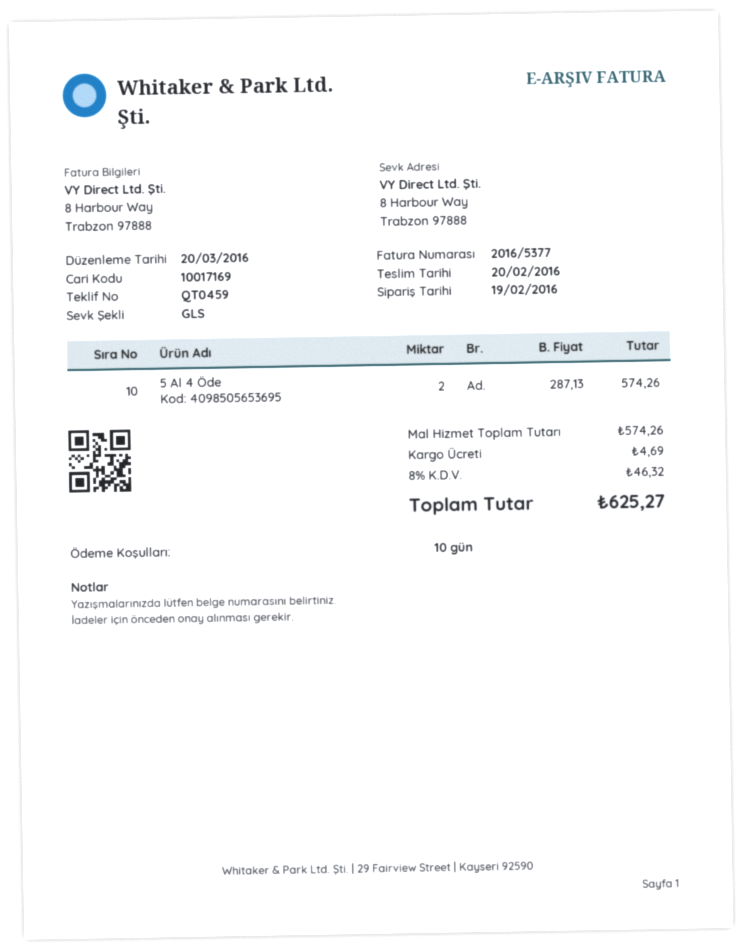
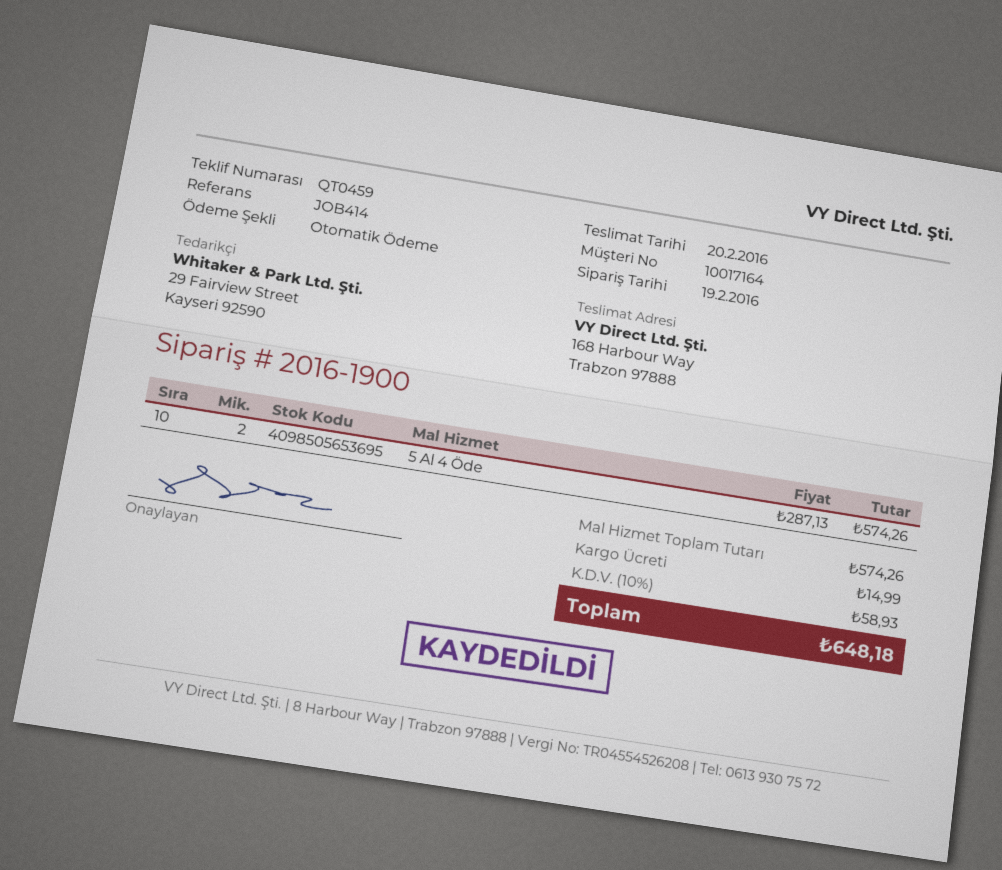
customer number: 10017169 -> 10017164
ship to: 8 Harbour Way, Trabzon 97888 -> 168 Harbour Way, Trabzon 97888
shipping: 4.69 -> 14.99
tax: 8% = 46.32 -> 10% = 58.93
total: 625.27 -> 648.18

